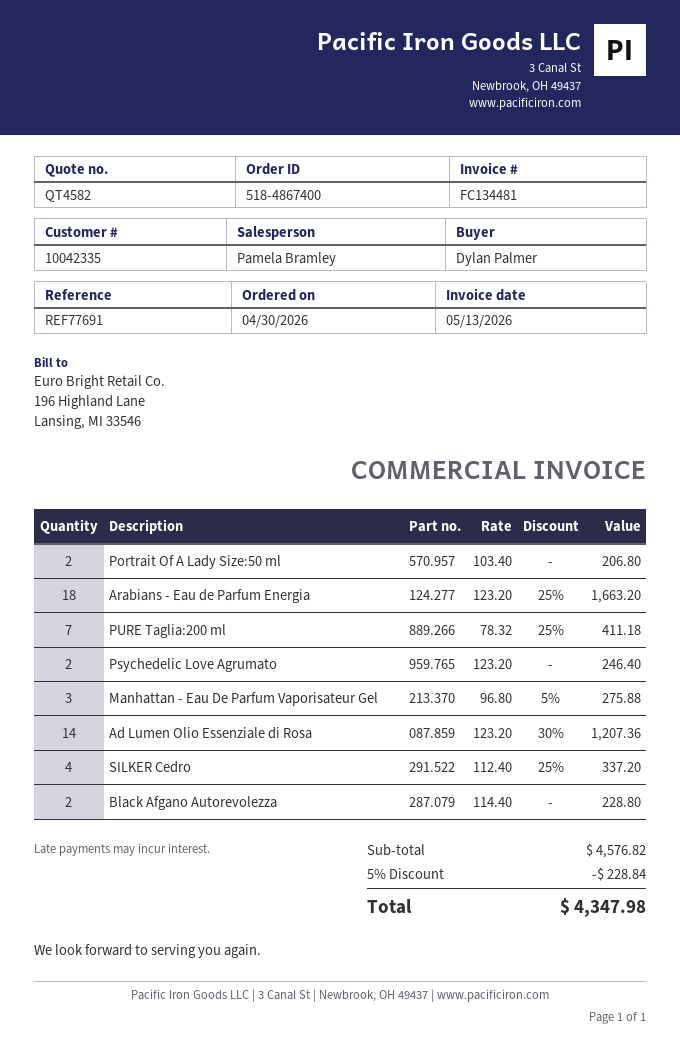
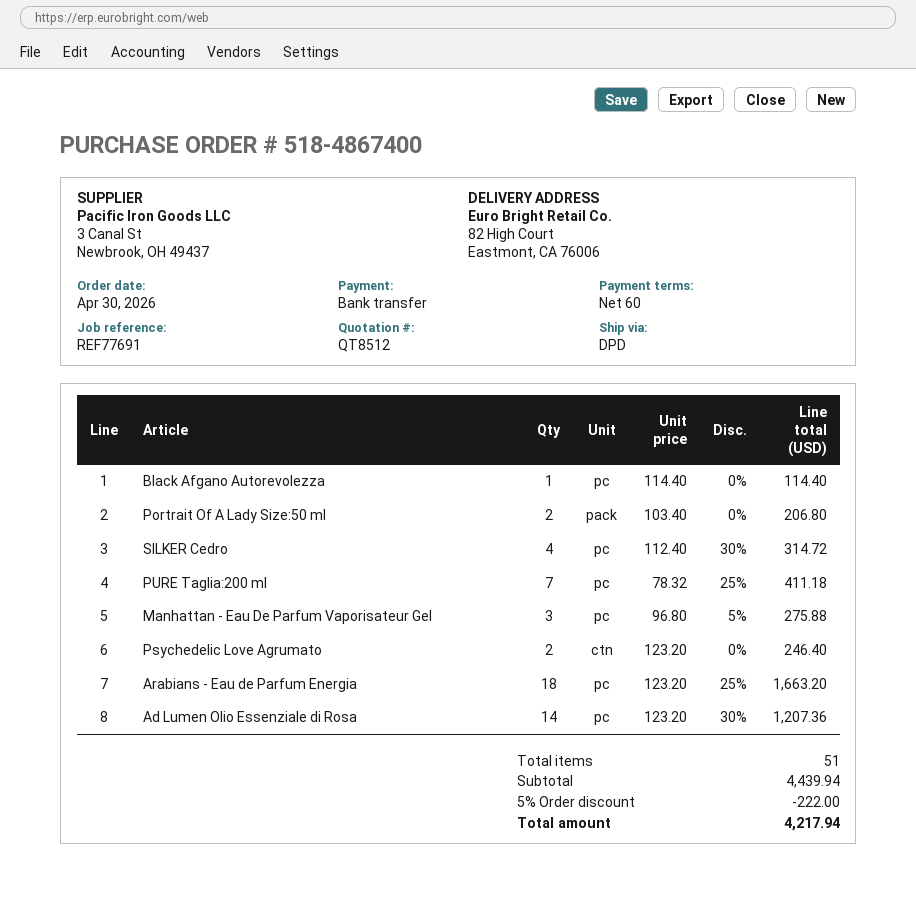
quote number: QT4582 -> QT8512
SILKER Cedro: 4 x 112.40 - 25% = 337.20 -> 4 x 112.40 - 30% = 314.72
Black Afgano Autorevolezza: 2 x 114.40 = 228.80 -> 1 x 114.40 = 114.40
subtotal: 4576.82 -> 4439.94
discount: 5% = 228.84 -> 5% = 222.00
total: 4347.98 -> 4217.94

